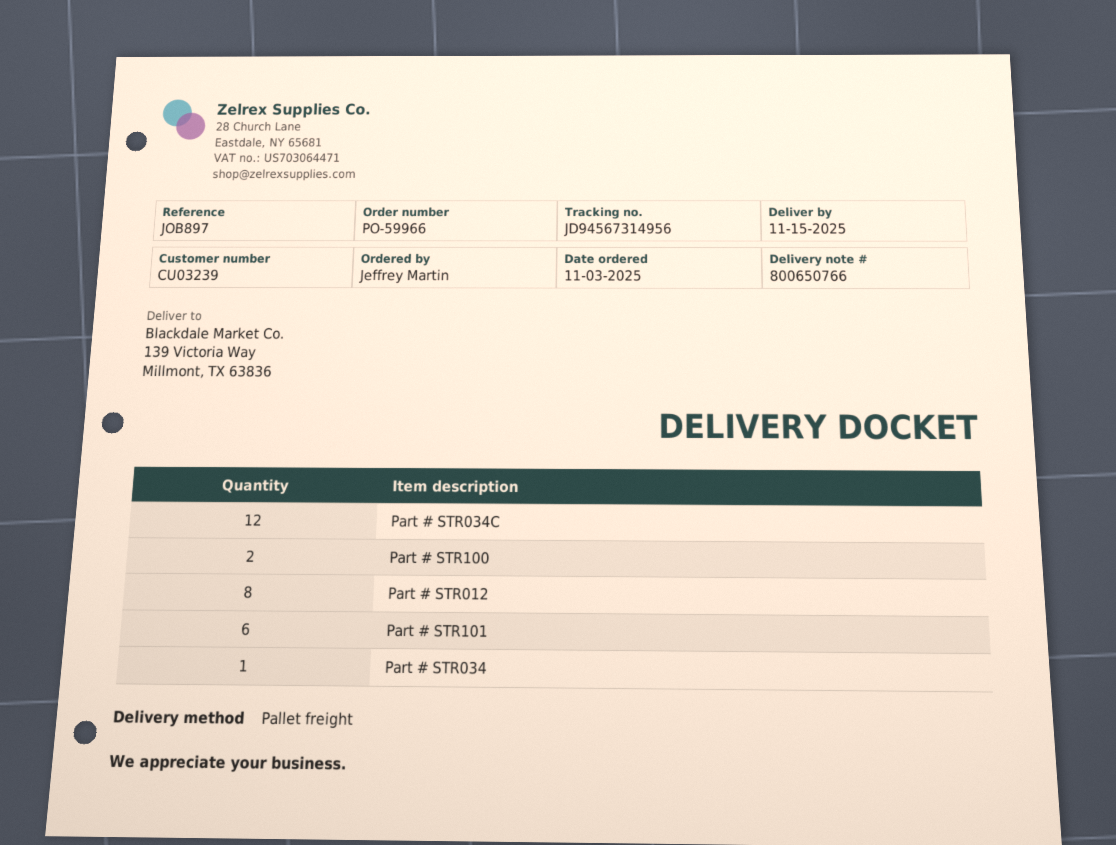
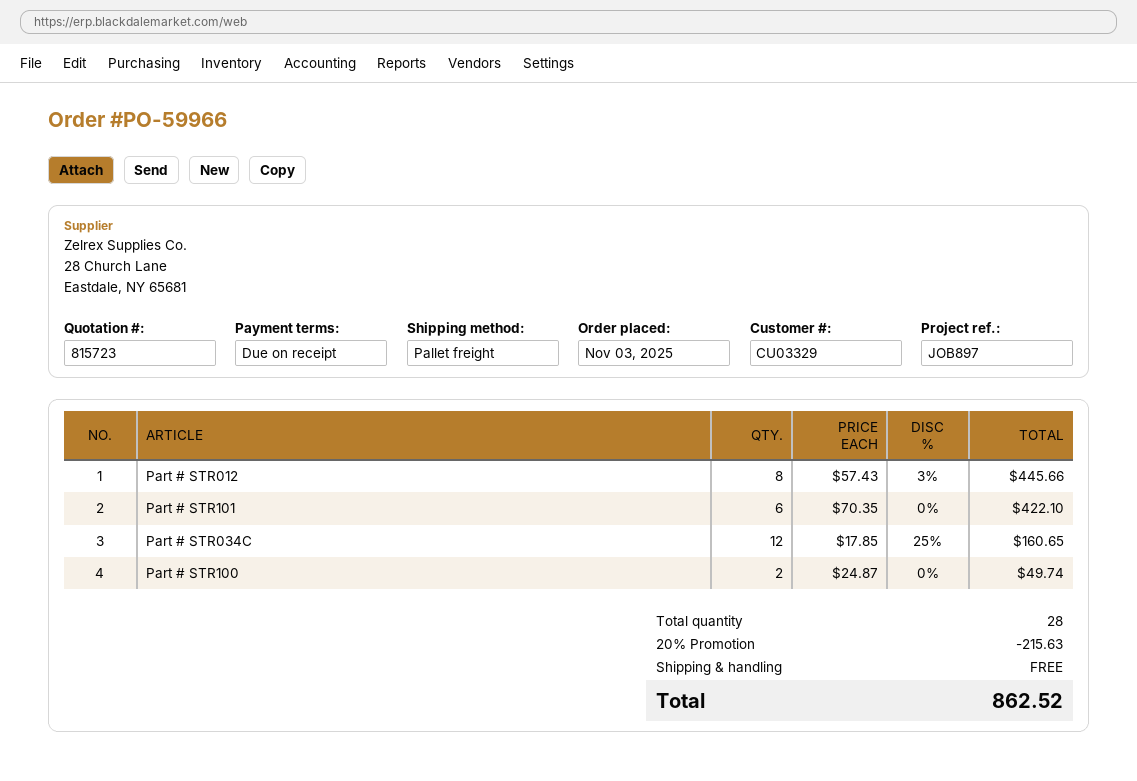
customer number: CU03239 -> CU03329
Part # STR034: 1 -> none

